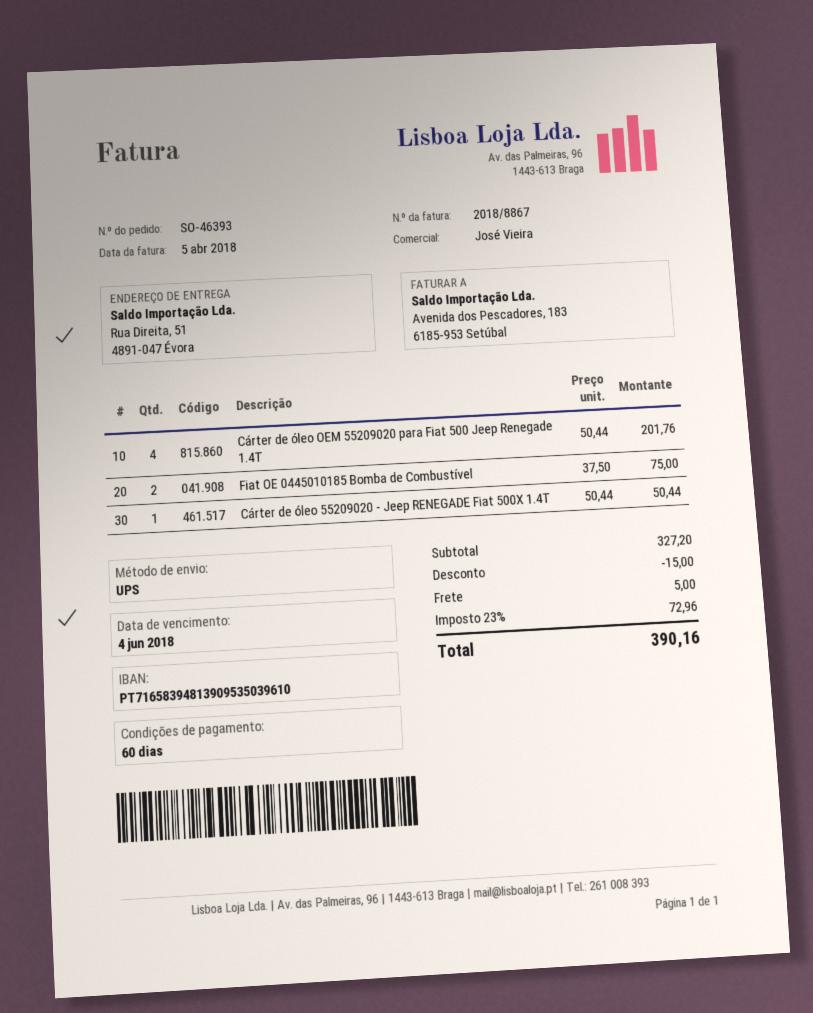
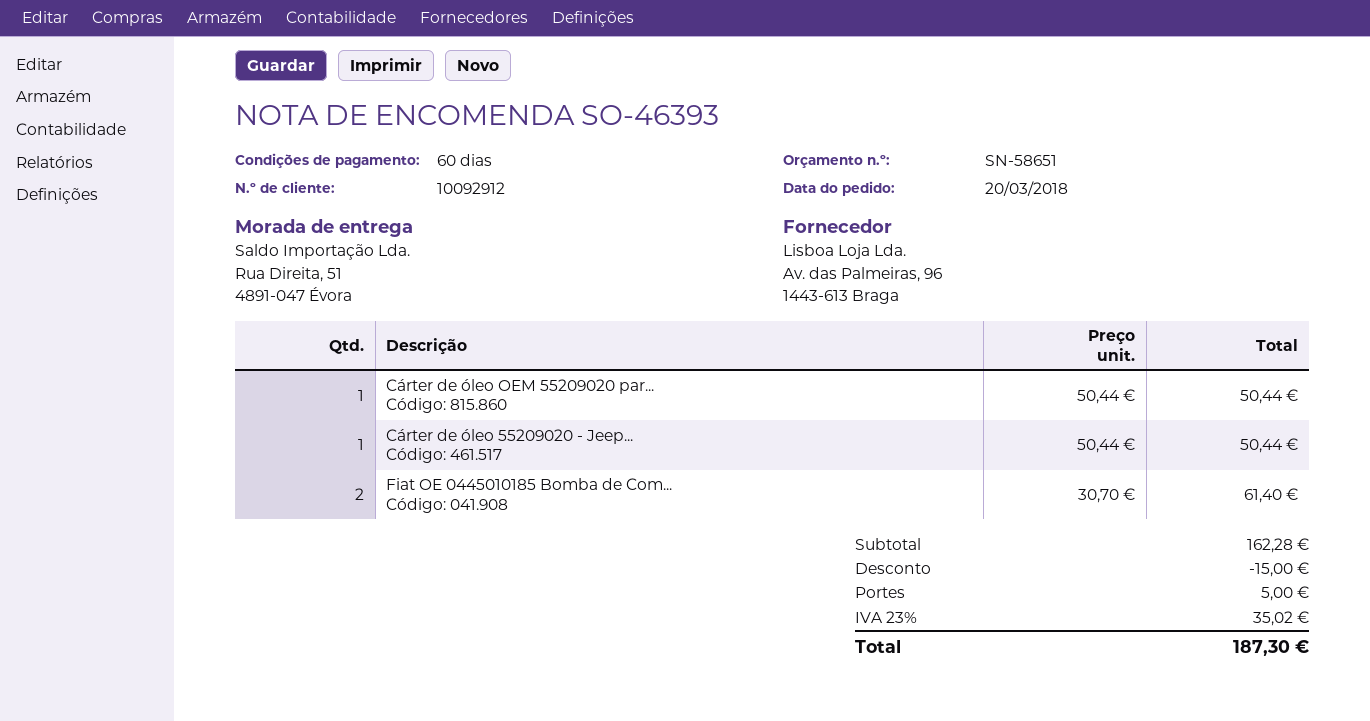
Cárter de óleo OEM 55209020 para Fiat 500 Jeep Renegade 1.4T: 4 x 50.44 = 201.76 -> 1 x 50.44 = 50.44
Fiat OE 0445010185 Bomba de Combustível: 2 x 37.50 = 75.00 -> 2 x 30.70 = 61.40
subtotal: 327.20 -> 162.28
tax: 23% = 72.96 -> 23% = 35.02
total: 390.16 -> 187.30

